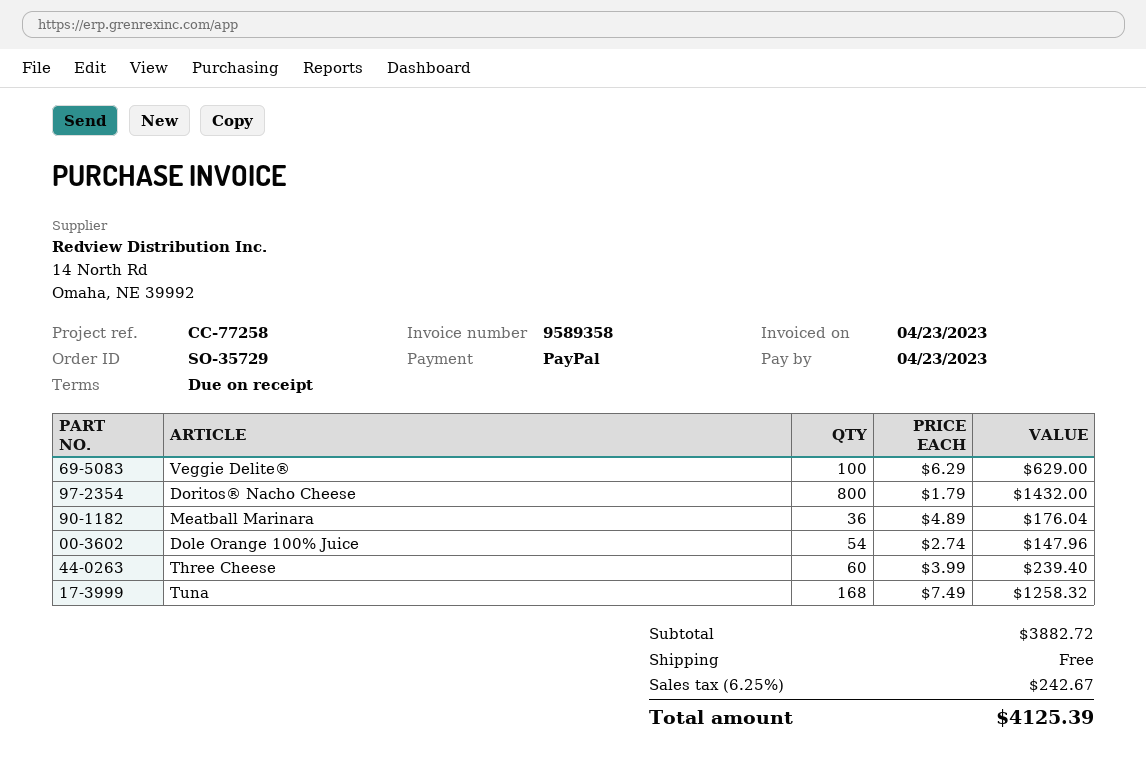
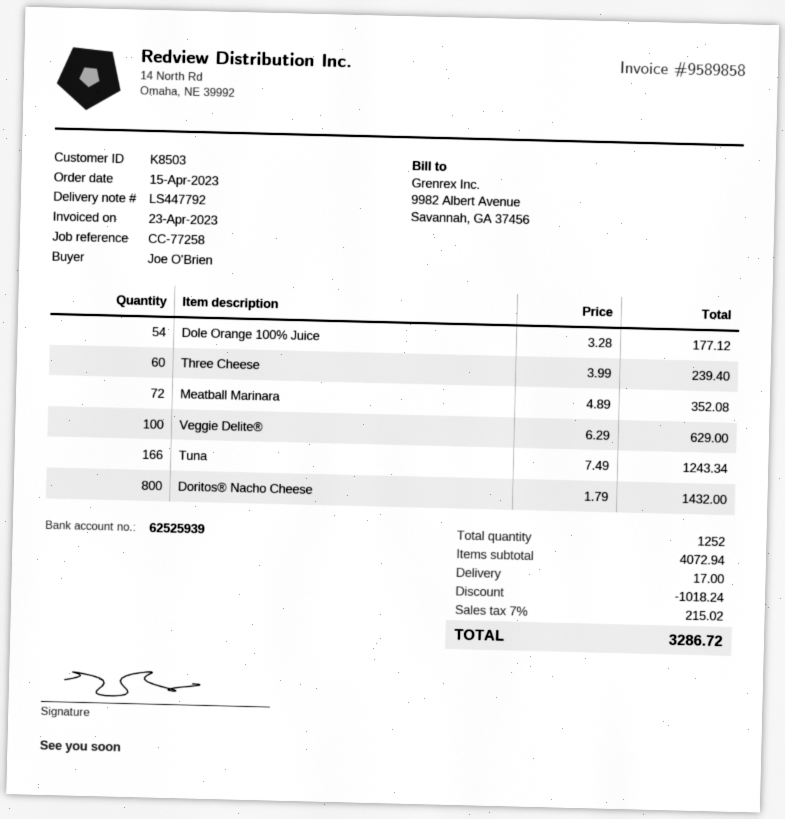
invoice number: 9589358 -> 9589858
Meatball Marinara: 36 x 4.89 = 176.04 -> 72 x 4.89 = 352.08
Dole Orange 100% Juice: 54 x 2.74 = 147.96 -> 54 x 3.28 = 177.12
Tuna: 168 x 7.49 = 1258.32 -> 166 x 7.49 = 1243.34
subtotal: 3882.72 -> 4072.94
discount: none -> 1018.24
shipping: 0.00 -> 17.00
tax: 6.25% = 242.67 -> 7% = 215.02
total: 4125.39 -> 3286.72

